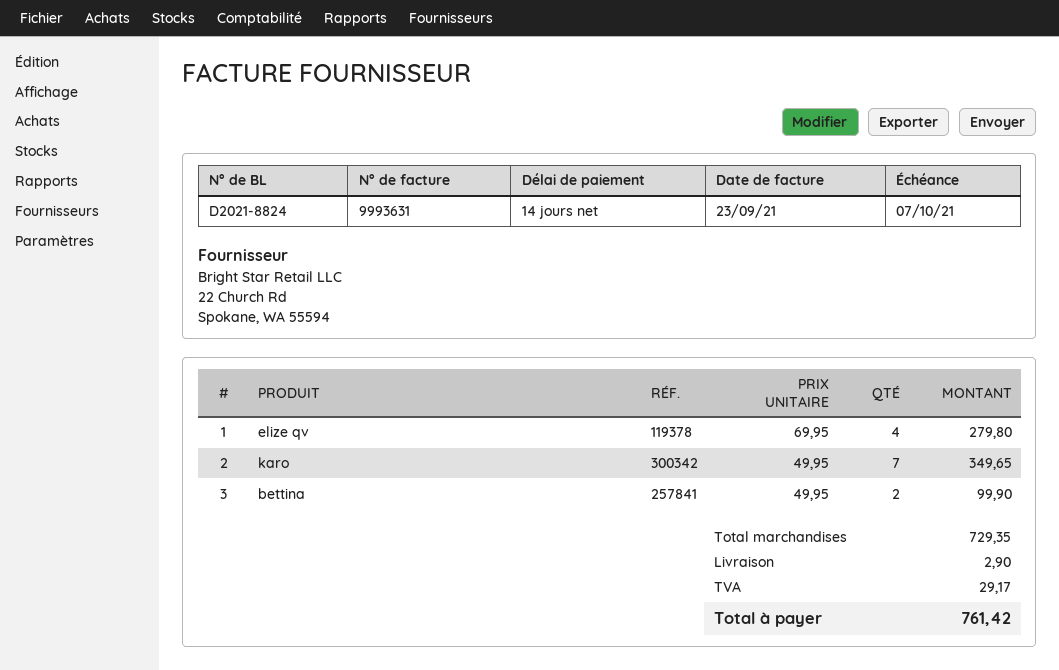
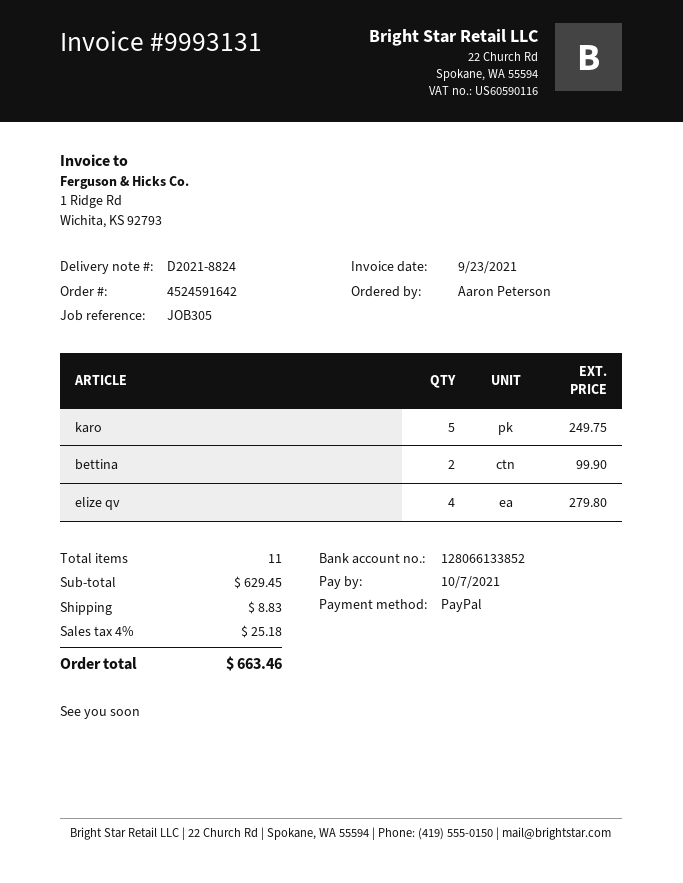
invoice number: 9993631 -> 9993131
karo: 7 for 349.65 -> 5 for 249.75
subtotal: 729.35 -> 629.45
shipping: 2.90 -> 8.83
tax: 29.17 -> 25.18
total: 761.42 -> 663.46

